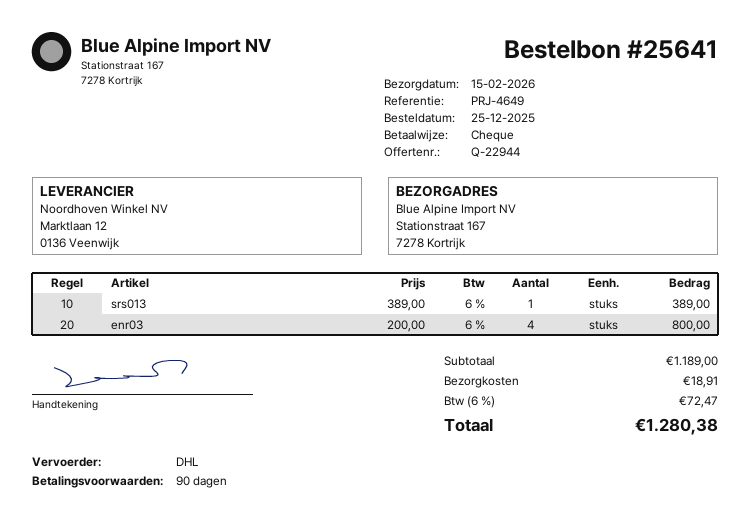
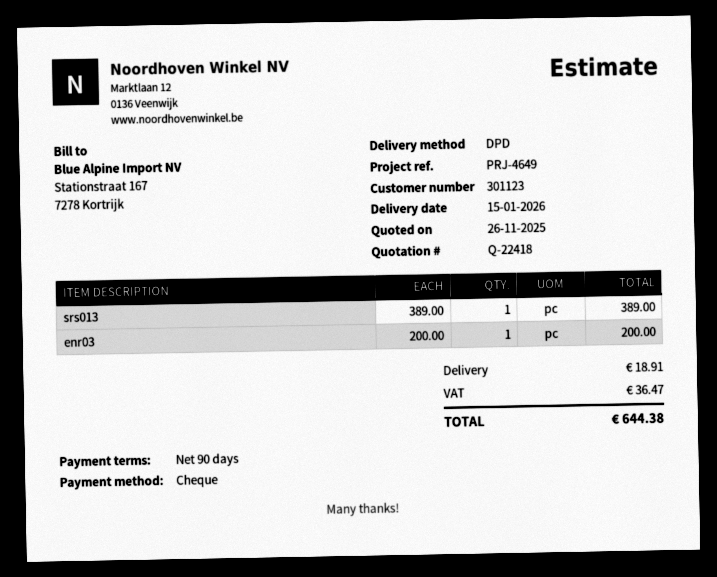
quote number: Q-22944 -> Q-22418
delivery date: 2026-02-15 -> 2026-01-15
shipping method: DHL -> DPD
enr03: 4 x 200.00 = 800.00 -> 1 x 200.00 = 200.00
tax: 72.47 -> 36.47
total: 1280.38 -> 644.38

